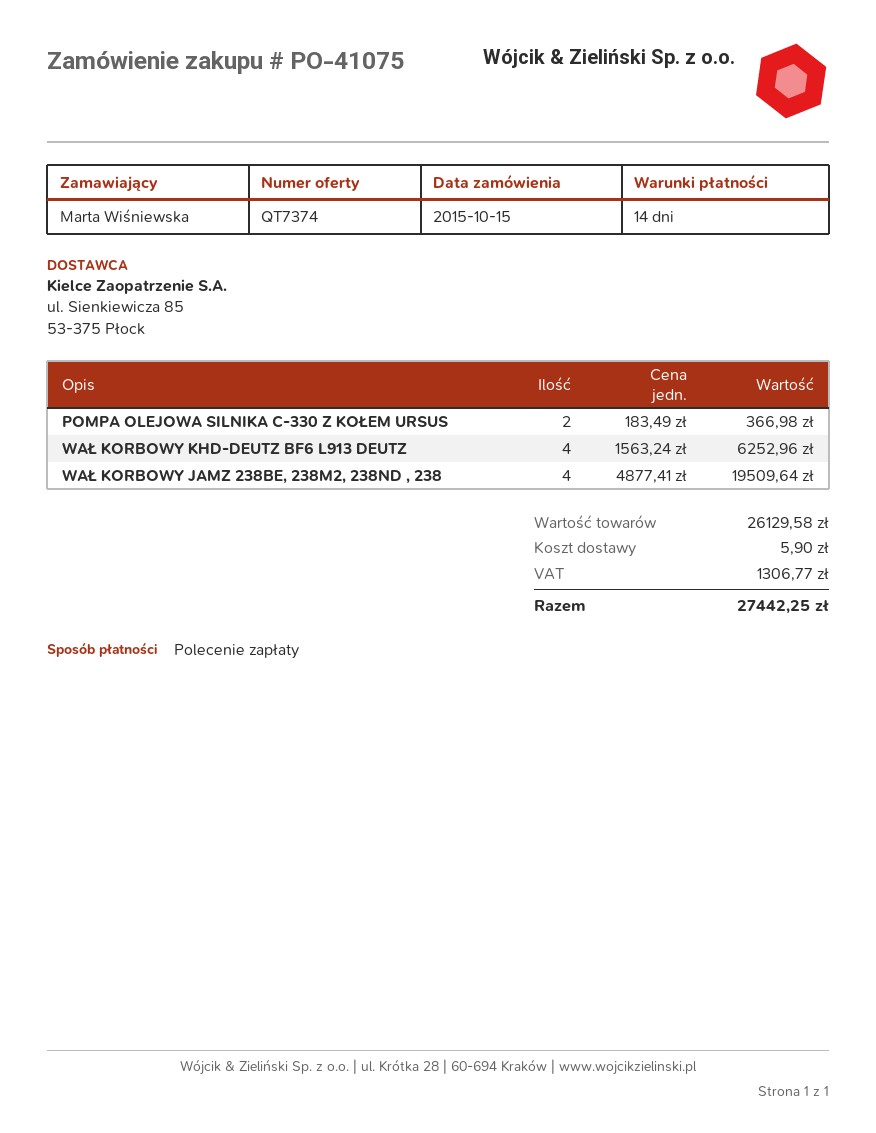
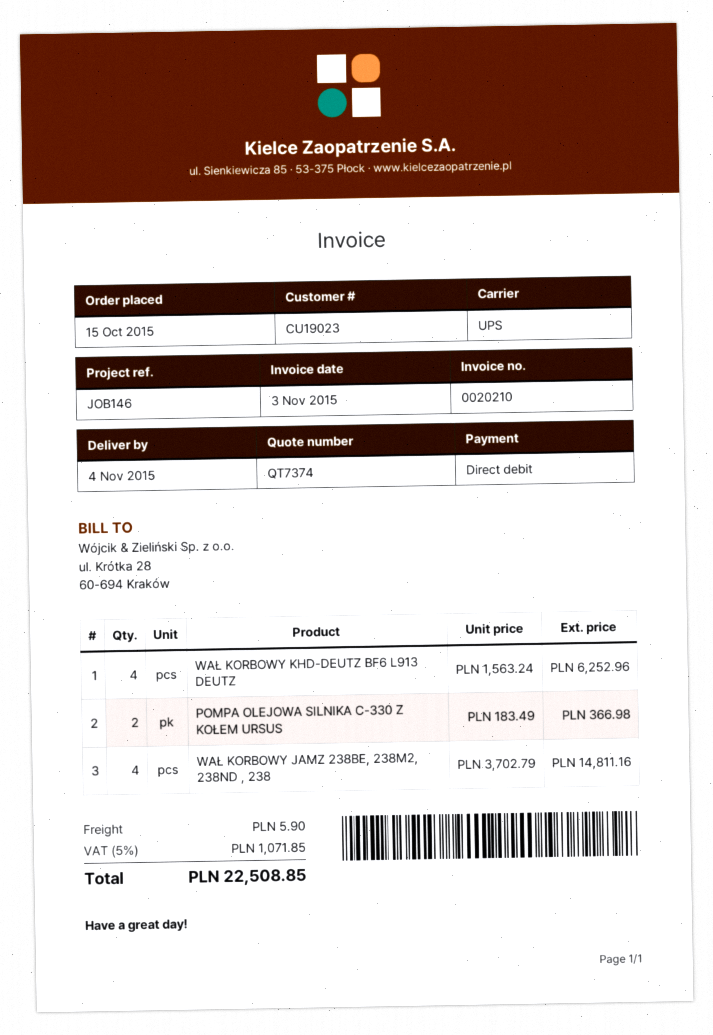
WAŁ KORBOWY JAMZ 238BE, 238M2, 238ND , 238: 4 x 4877.41 = 19509.64 -> 4 x 3702.79 = 14811.16
tax: 1306.77 -> 1071.85
total: 27442.25 -> 22508.85

